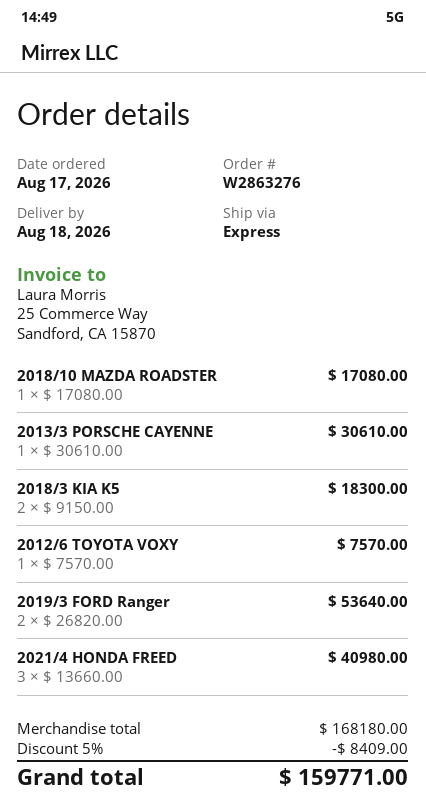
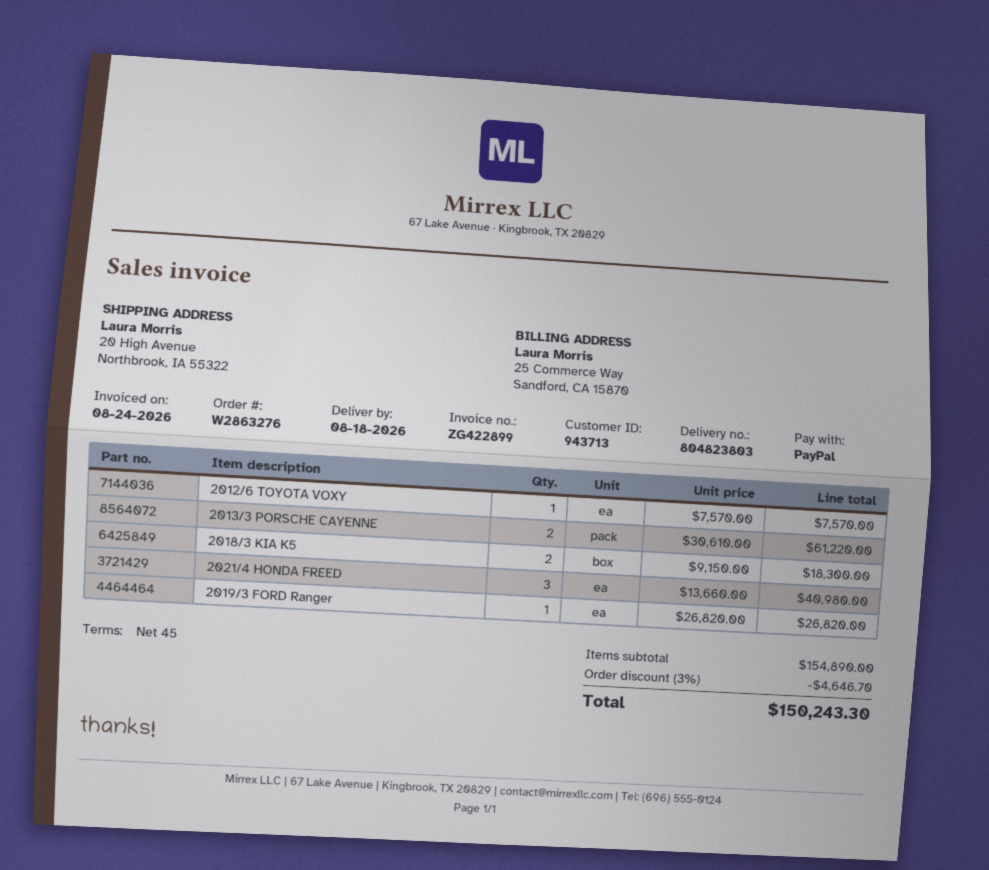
2018/10 MAZDA ROADSTER: 1 x 17080.00 = 17080.00 -> none
2013/3 PORSCHE CAYENNE: 1 x 30610.00 = 30610.00 -> 2 x 30610.00 = 61220.00
2019/3 FORD Ranger: 2 x 26820.00 = 53640.00 -> 1 x 26820.00 = 26820.00
subtotal: 168180.00 -> 154890.00
discount: 5% = 8409.00 -> 3% = 4646.70
total: 159771.00 -> 150243.30

